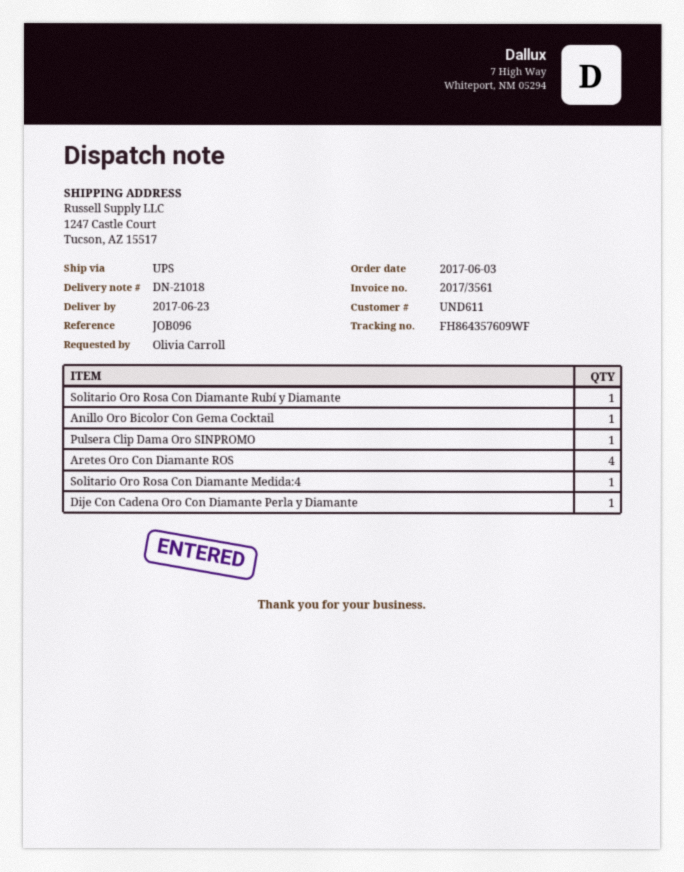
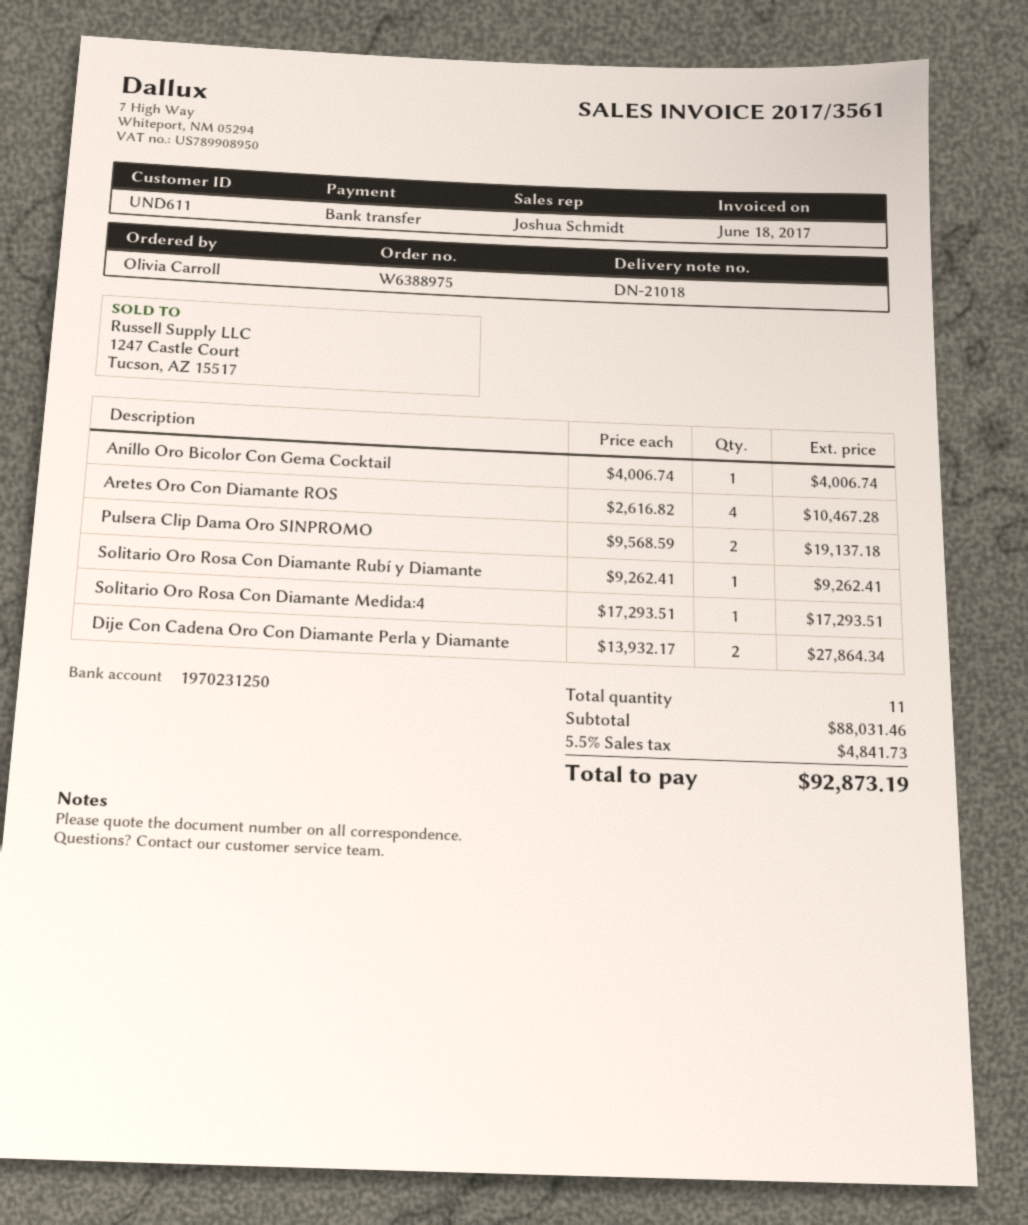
Pulsera Clip Dama Oro SINPROMO: 1 -> 2
Dije Con Cadena Oro Con Diamante Perla y Diamante: 1 -> 2

